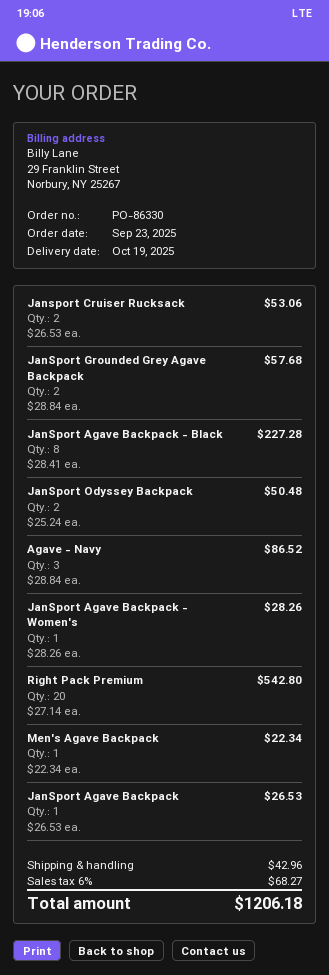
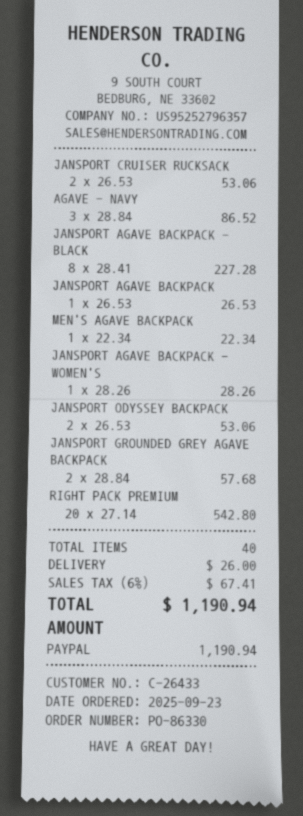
JanSport Odyssey Backpack: 2 x 25.24 = 50.48 -> 2 x 26.53 = 53.06
shipping: 42.96 -> 26.00
tax: 6% = 68.27 -> 6% = 67.41
total: 1206.18 -> 1190.94

